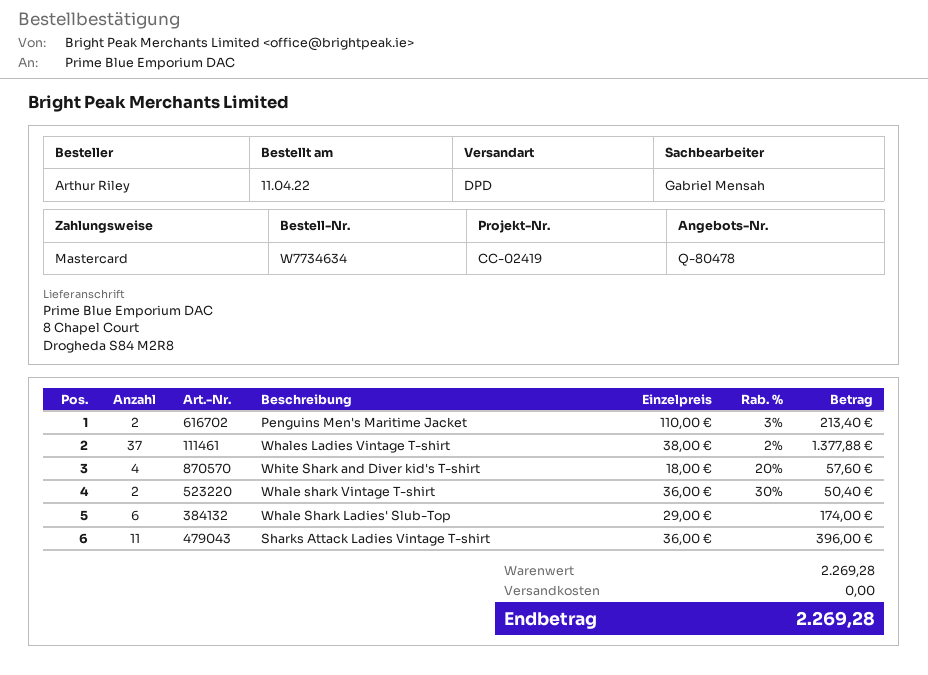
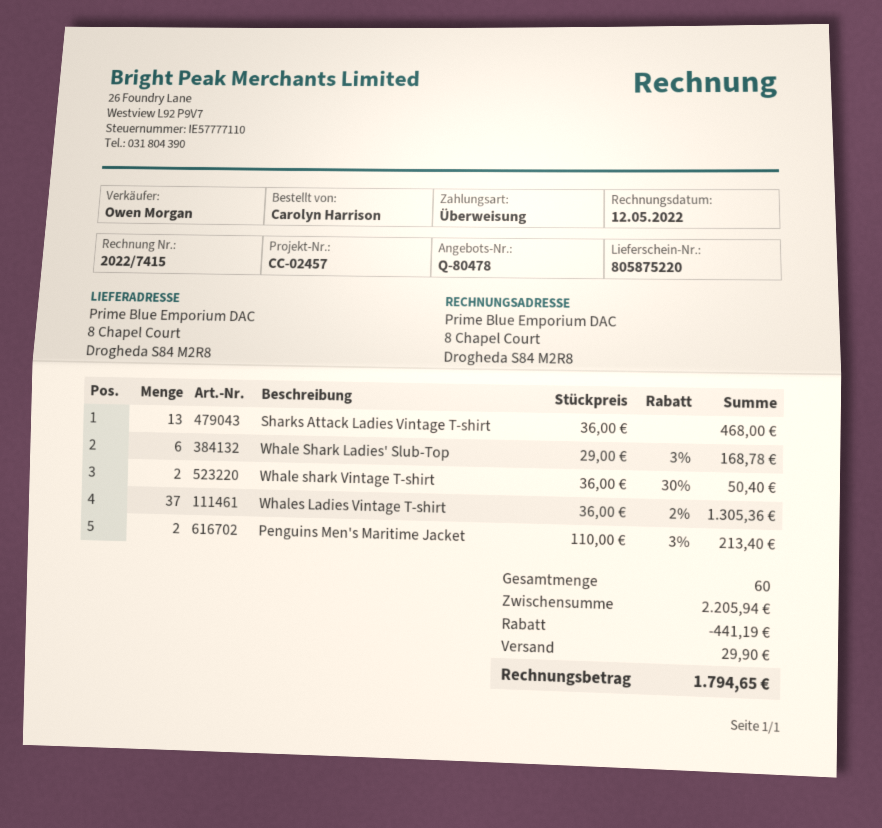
reference: CC-02419 -> CC-02457
ordered by: Arthur Riley -> Carolyn Harrison
sales rep: Gabriel Mensah -> Owen Morgan
payment method: Mastercard -> bank transfer
Whales Ladies Vintage T-shirt: 37 x 38.00 - 2% = 1377.88 -> 37 x 36.00 - 2% = 1305.36
White Shark and Diver kid's T-shirt: 4 x 18.00 - 20% = 57.60 -> none
Whale Shark Ladies' Slub-Top: 6 x 29.00 = 174.00 -> 6 x 29.00 - 3% = 168.78
Sharks Attack Ladies Vintage T-shirt: 11 x 36.00 = 396.00 -> 13 x 36.00 = 468.00
subtotal: 2269.28 -> 2205.94
discount: none -> 441.19
shipping: 0.00 -> 29.90
total: 2269.28 -> 1794.65

